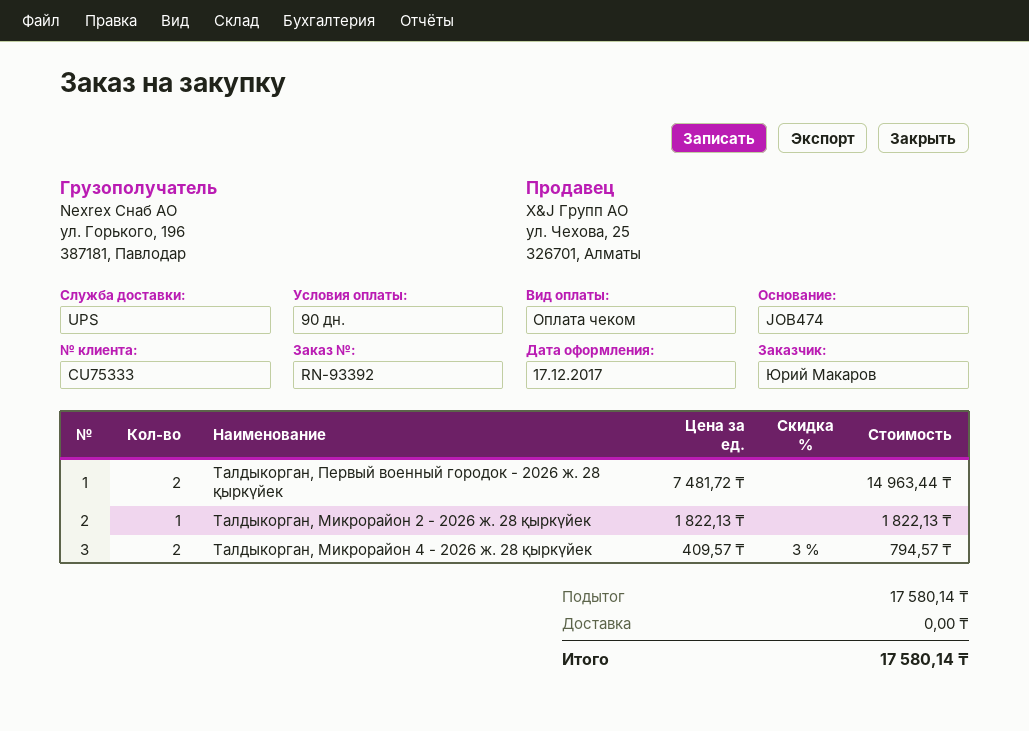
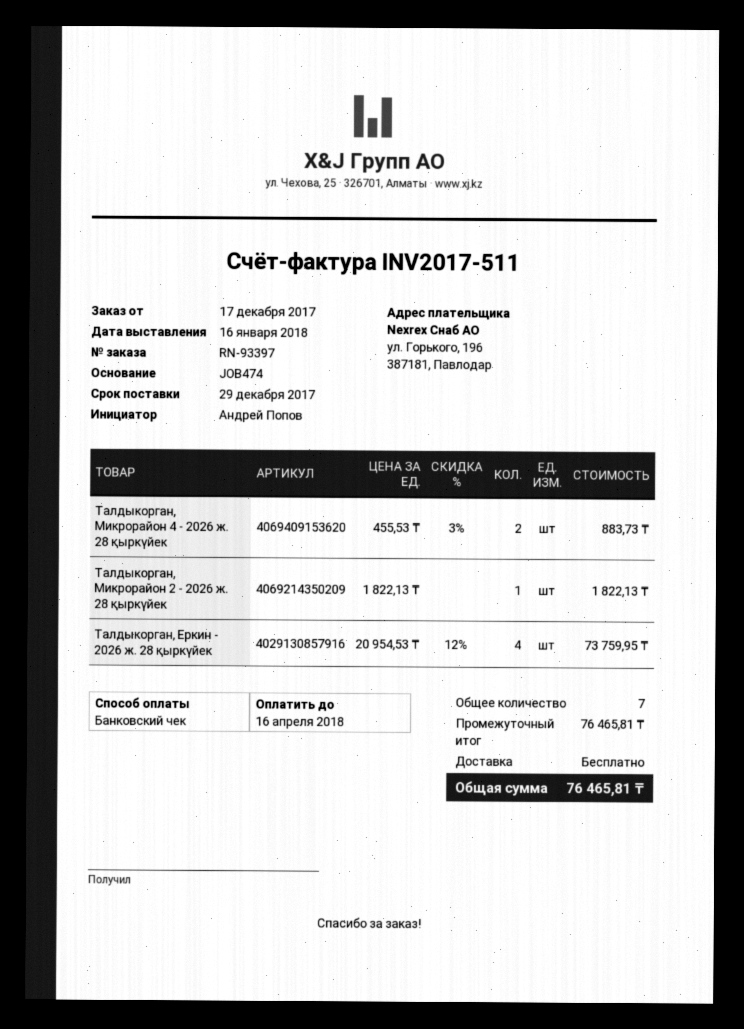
order number: RN-93392 -> RN-93397
ordered by: Юрий Макаров -> Андрей Попов
Талдыкорган, Первый военный городок - 2026 ж. 28 қыркүйек: 2 x 7481.72 = 14963.44 -> none
Талдыкорган, Микрорайон 4 - 2026 ж. 28 қыркүйек: 2 x 409.57 - 3% = 794.57 -> 2 x 455.53 - 3% = 883.73
Талдыкорган, Еркин - 2026 ж. 28 қыркүйек: none -> 4 x 20954.53 - 12% = 73759.95
subtotal: 17580.14 -> 76465.81
total: 17580.14 -> 76465.81

